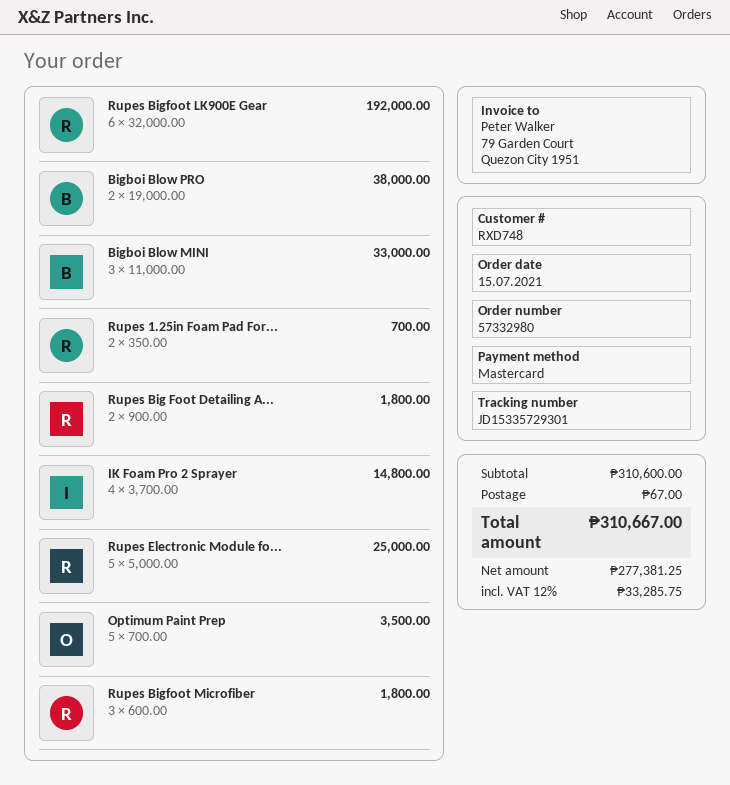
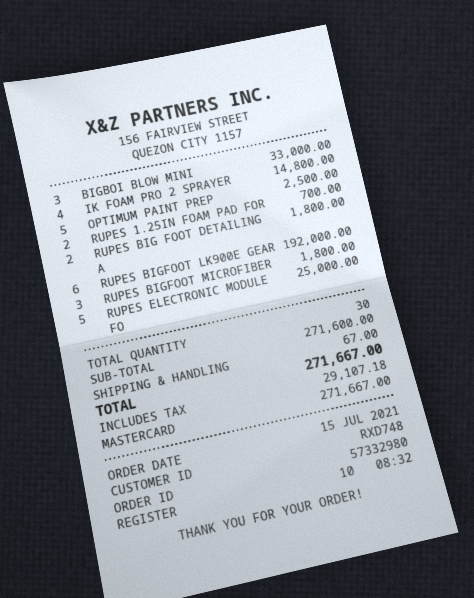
Bigboi Blow PRO: 2 for 38000.00 -> none
Optimum Paint Prep: 5 for 3500.00 -> 5 for 2500.00
subtotal: 310600.00 -> 271600.00
tax: 33285.75 -> 29107.18
total: 310667.00 -> 271667.00

